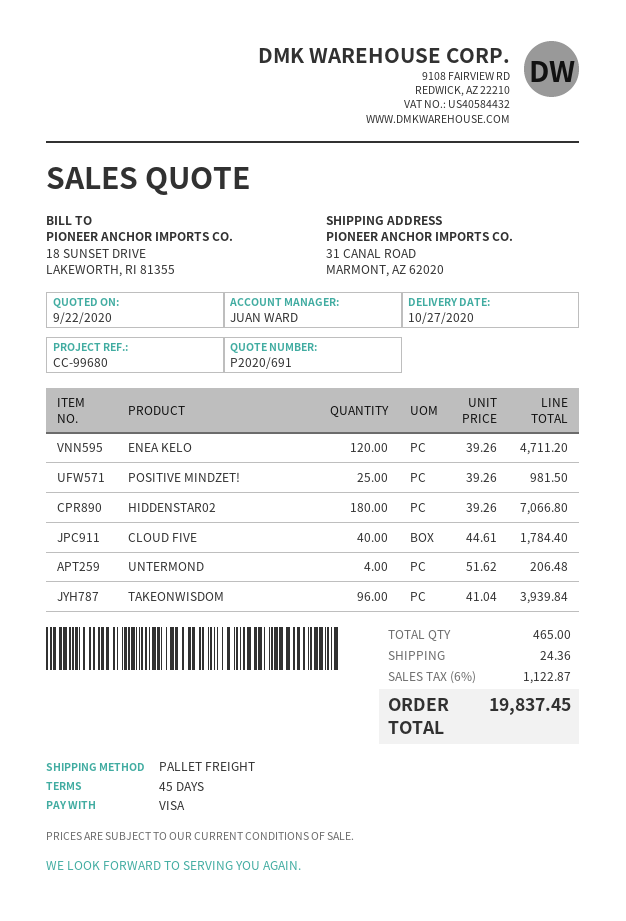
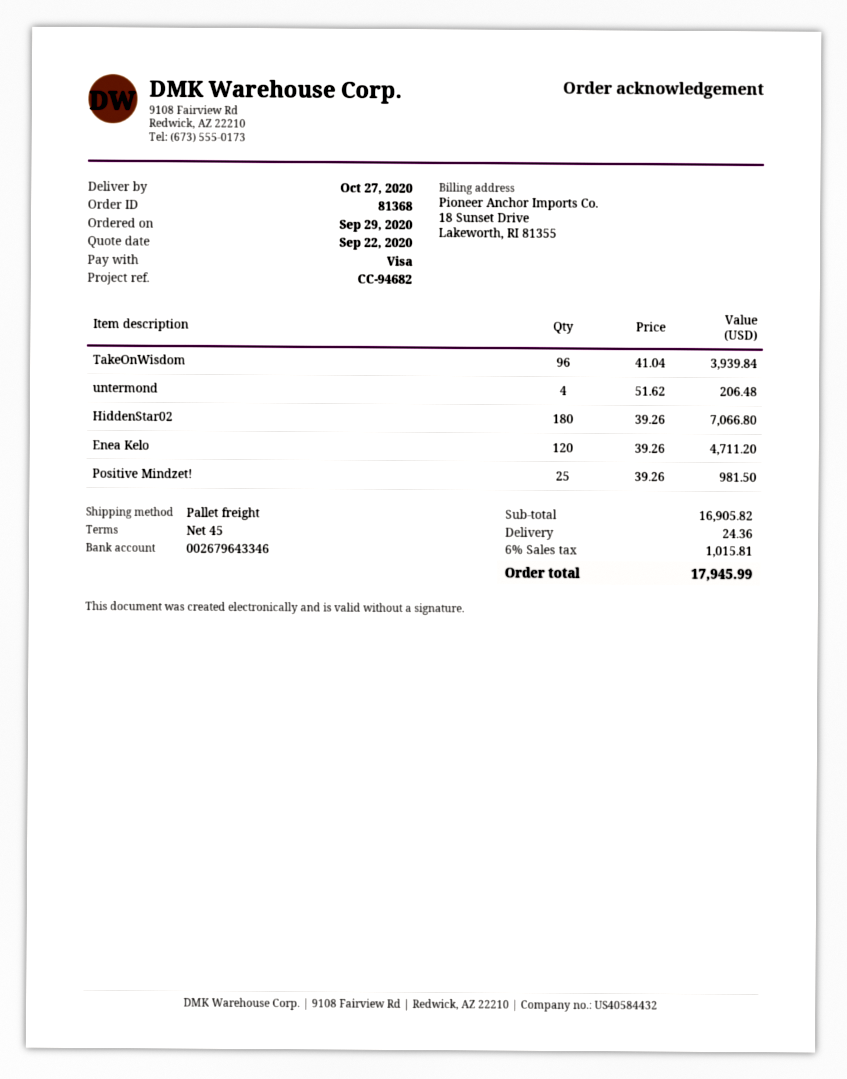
reference: CC-99680 -> CC-94682
CLOUD FIVE: 40 x 44.61 = 1784.40 -> none
tax: 6% = 1122.87 -> 6% = 1015.81
total: 19837.45 -> 17945.99

